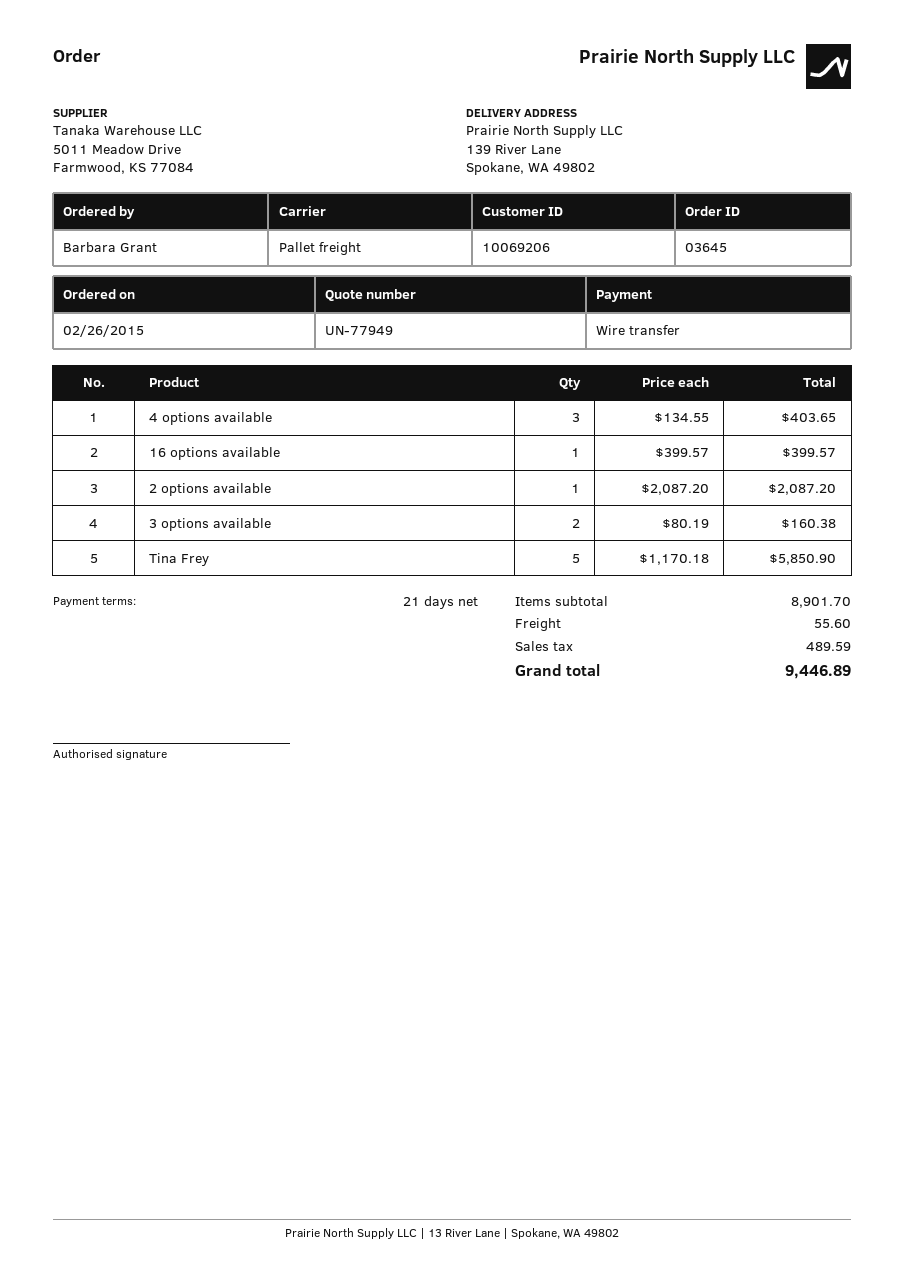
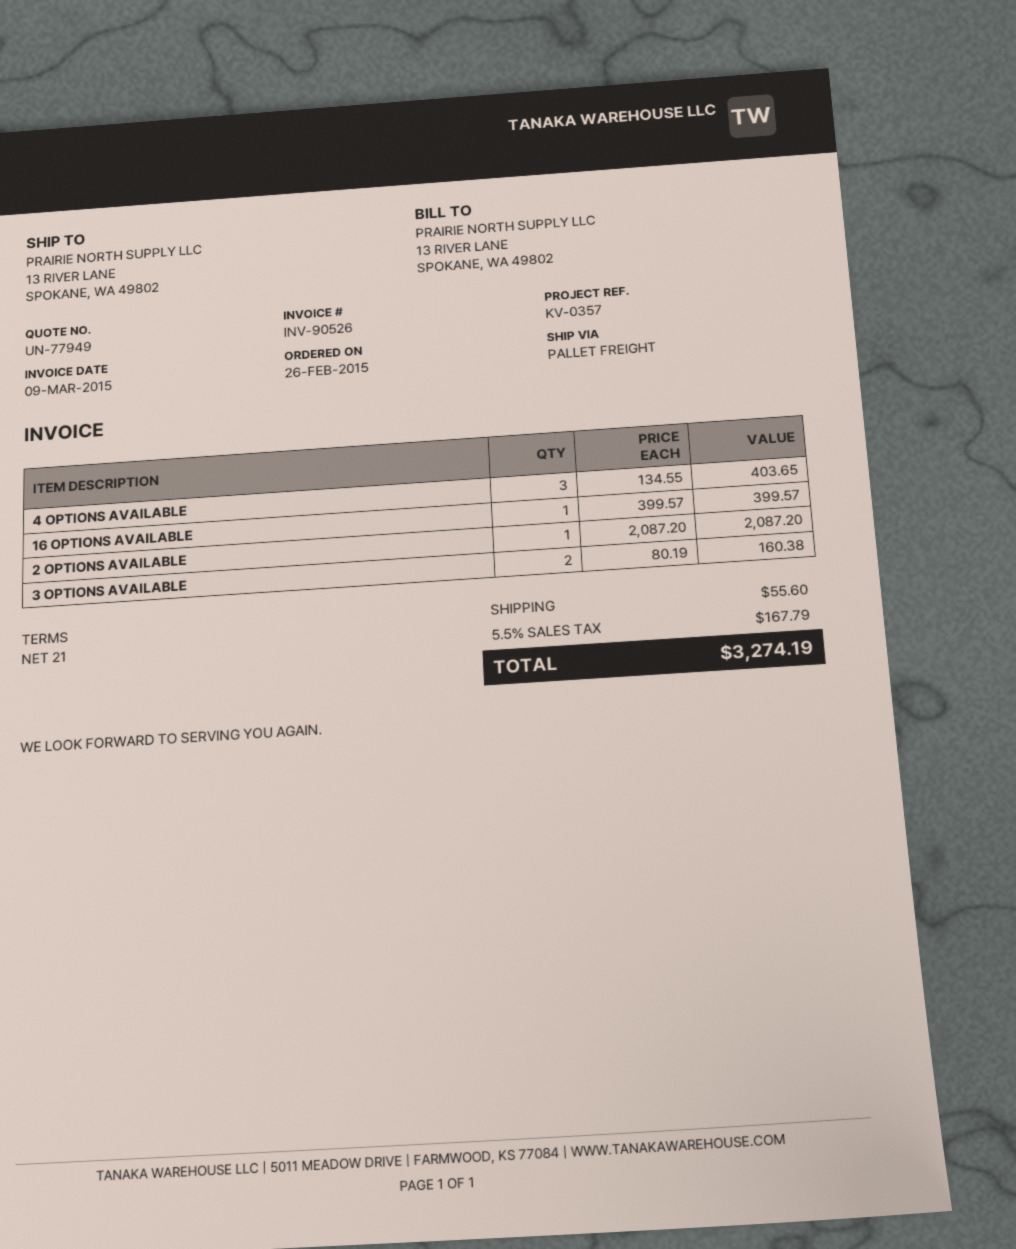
ship to: 139 River Lane, Spokane, WA 49802 -> 13 RIVER LANE, SPOKANE, WA 49802
Tina Frey: 5 x 1170.18 = 5850.90 -> none
tax: 489.59 -> 167.79
total: 9446.89 -> 3274.19

